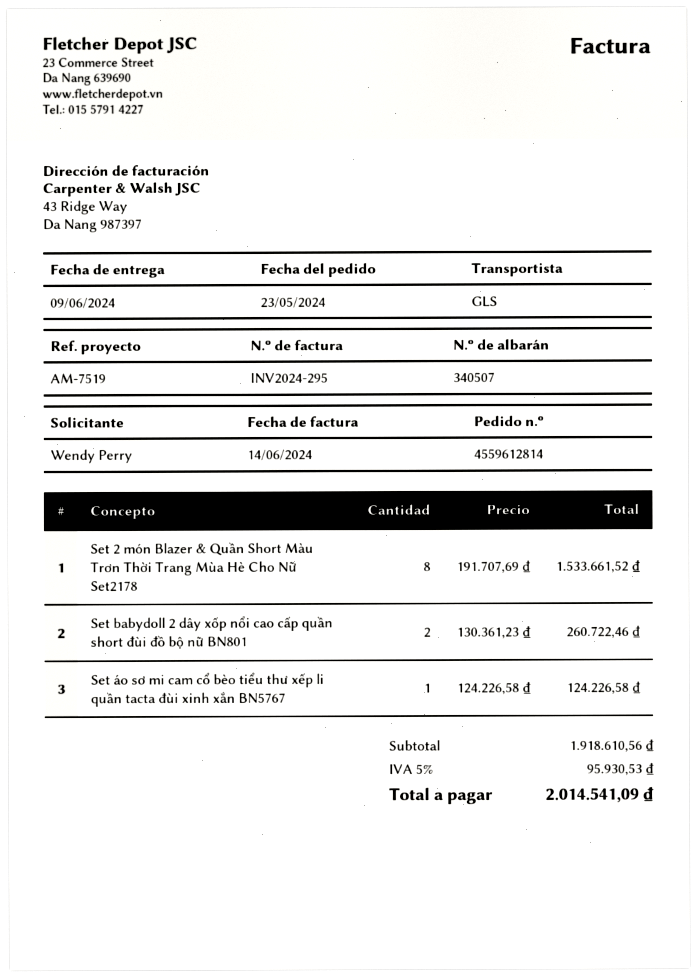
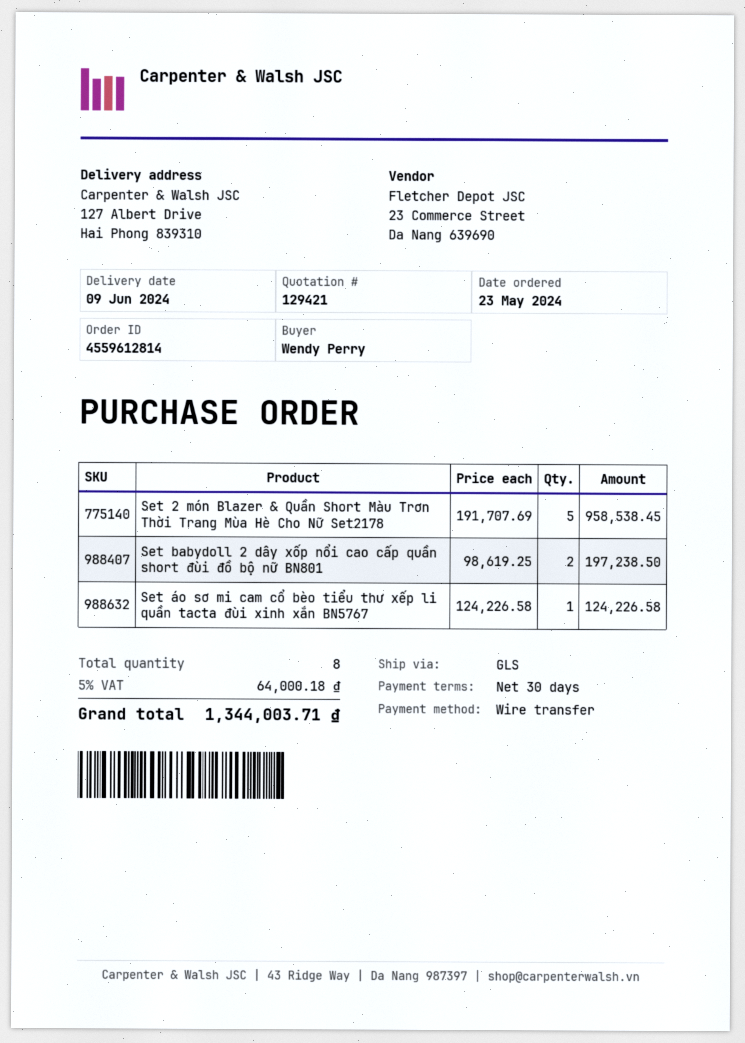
Set 2 món Blazer & Quần Short Màu Trơn Thời Trang Mùa Hè Cho Nữ Set2178: 8 x 191707.69 = 1533661.52 -> 5 x 191707.69 = 958538.45
Set babydoll 2 dây xốp nổi cao cấp quần short đùi đồ bộ nữ BN801: 2 x 130361.23 = 260722.46 -> 2 x 98619.25 = 197238.50
tax: 5% = 95930.53 -> 5% = 64000.18
total: 2014541.09 -> 1344003.71

